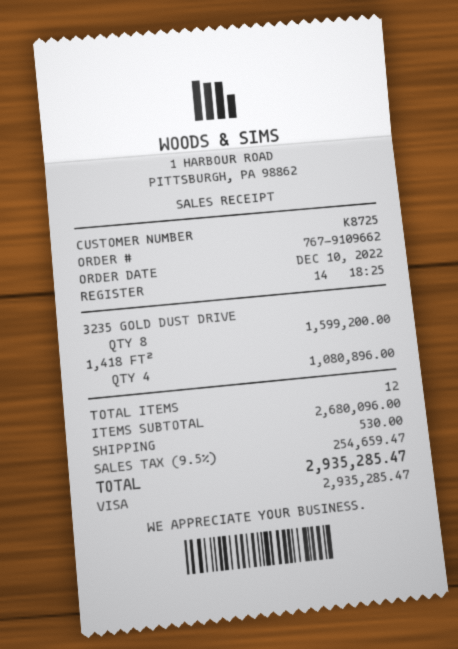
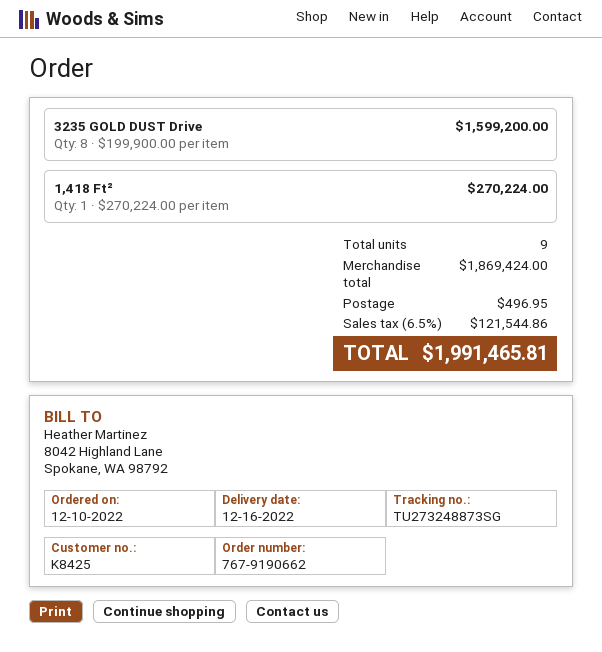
order number: 767-9109662 -> 767-9190662
customer number: K8725 -> K8425
1,418 FT²: 4 for 1080896.00 -> 1 for 270224.00
total quantity: 12 -> 9
subtotal: 2680096.00 -> 1869424.00
shipping: 530.00 -> 496.95
tax: 9.5% = 254659.47 -> 6.5% = 121544.86
total: 2935285.47 -> 1991465.81

